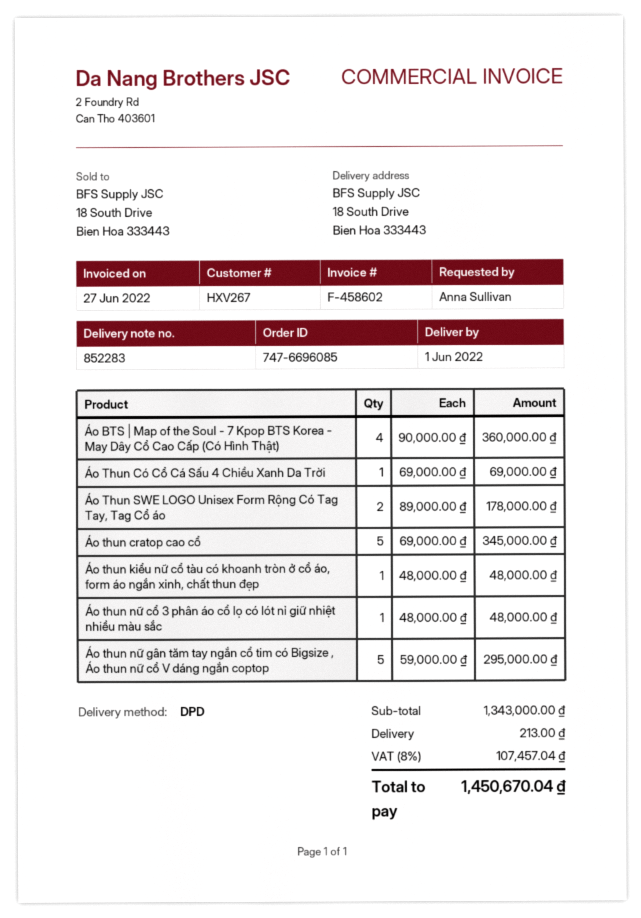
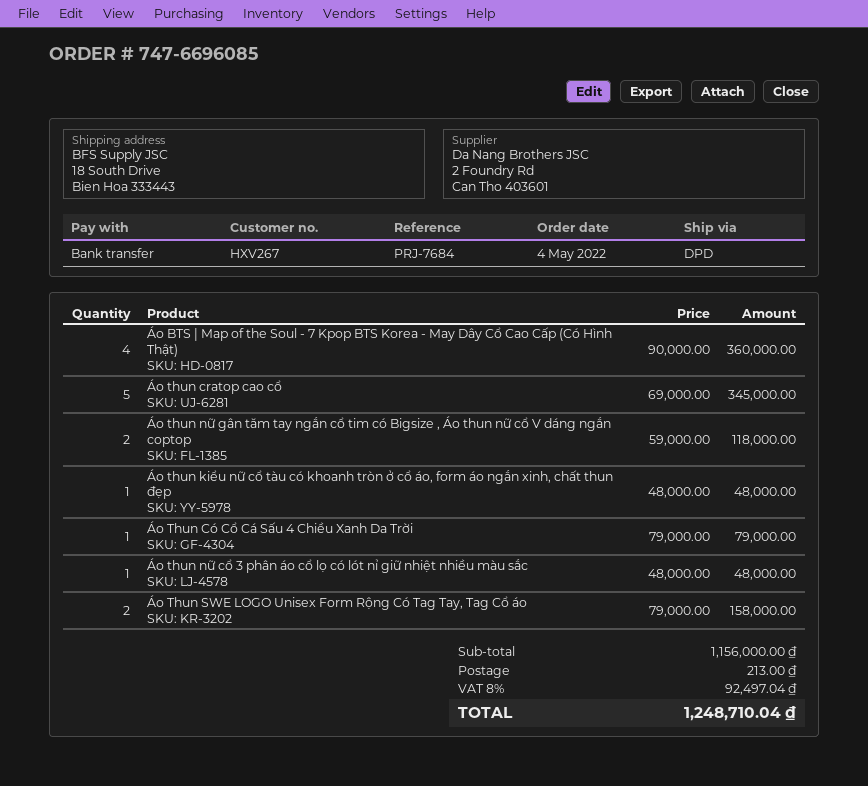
Áo Thun Có Cổ Cá Sấu 4 Chiều Xanh Da Trời: 1 x 69000.00 = 69000.00 -> 1 x 79000.00 = 79000.00
Áo Thun SWE LOGO Unisex Form Rộng Có Tag Tay, Tag Cổ áo: 2 x 89000.00 = 178000.00 -> 2 x 79000.00 = 158000.00
Áo thun nữ gân tăm tay ngắn cổ tim có Bigsize , Áo thun nữ cổ V dáng ngắn coptop: 5 x 59000.00 = 295000.00 -> 2 x 59000.00 = 118000.00
subtotal: 1343000.00 -> 1156000.00
tax: 8% = 107457.04 -> 8% = 92497.04
total: 1450670.04 -> 1248710.04

